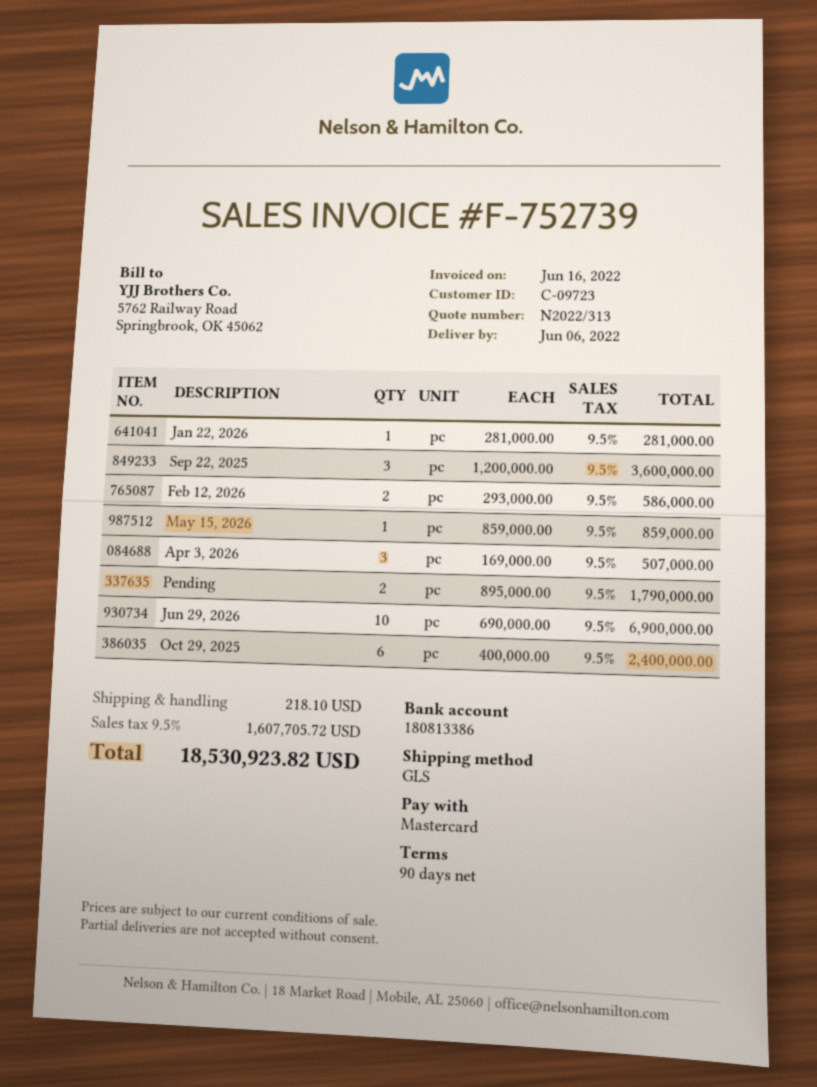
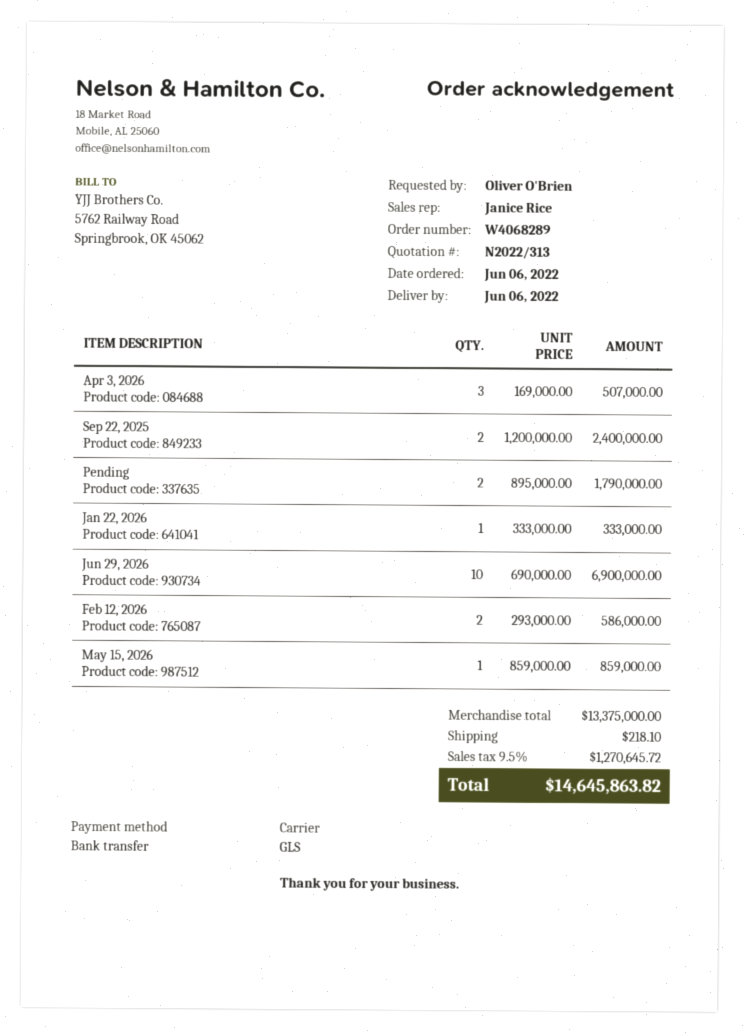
payment method: Mastercard -> bank transfer
Jan 22, 2026: 1 x 281000.00 = 281000.00 -> 1 x 333000.00 = 333000.00
Sep 22, 2025: 3 x 1200000.00 = 3600000.00 -> 2 x 1200000.00 = 2400000.00
Oct 29, 2025: 6 x 400000.00 = 2400000.00 -> none
tax: 9.5% = 1607705.72 -> 9.5% = 1270645.72
total: 18530923.82 -> 14645863.82

